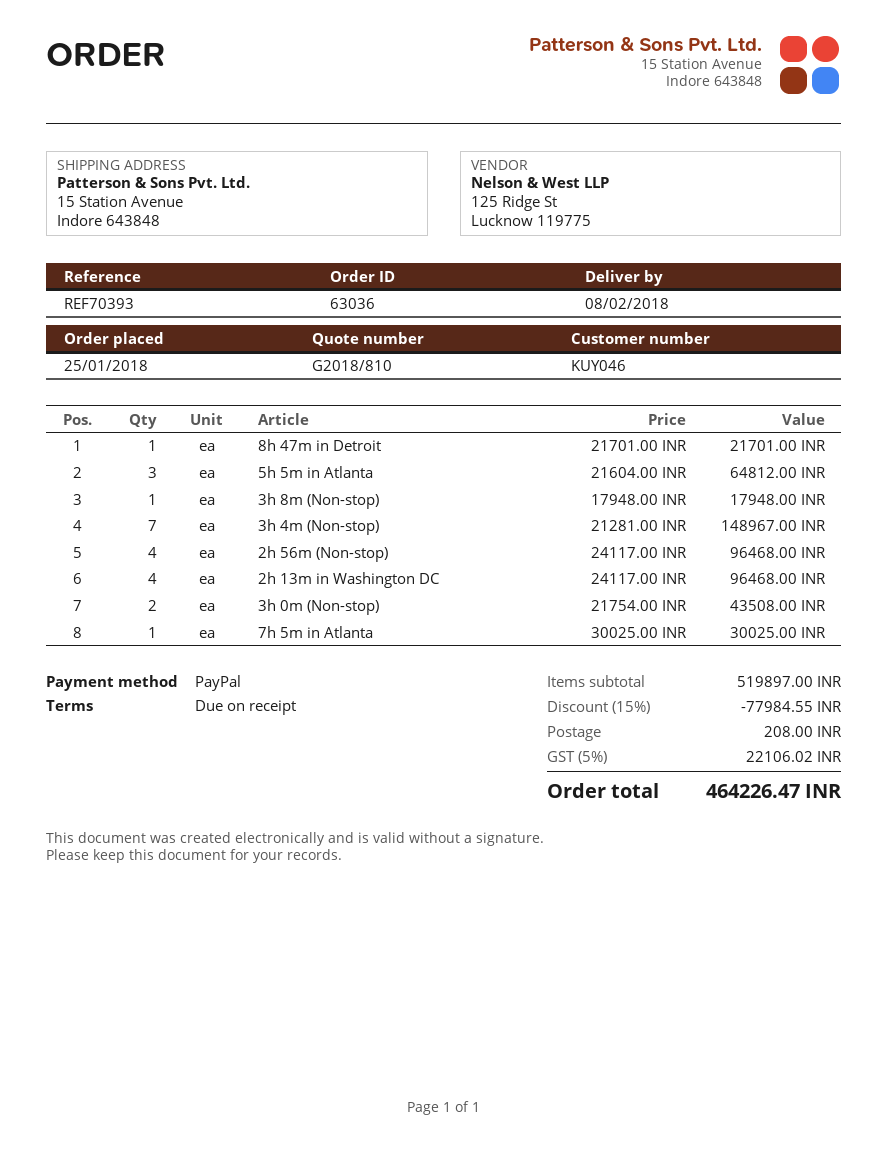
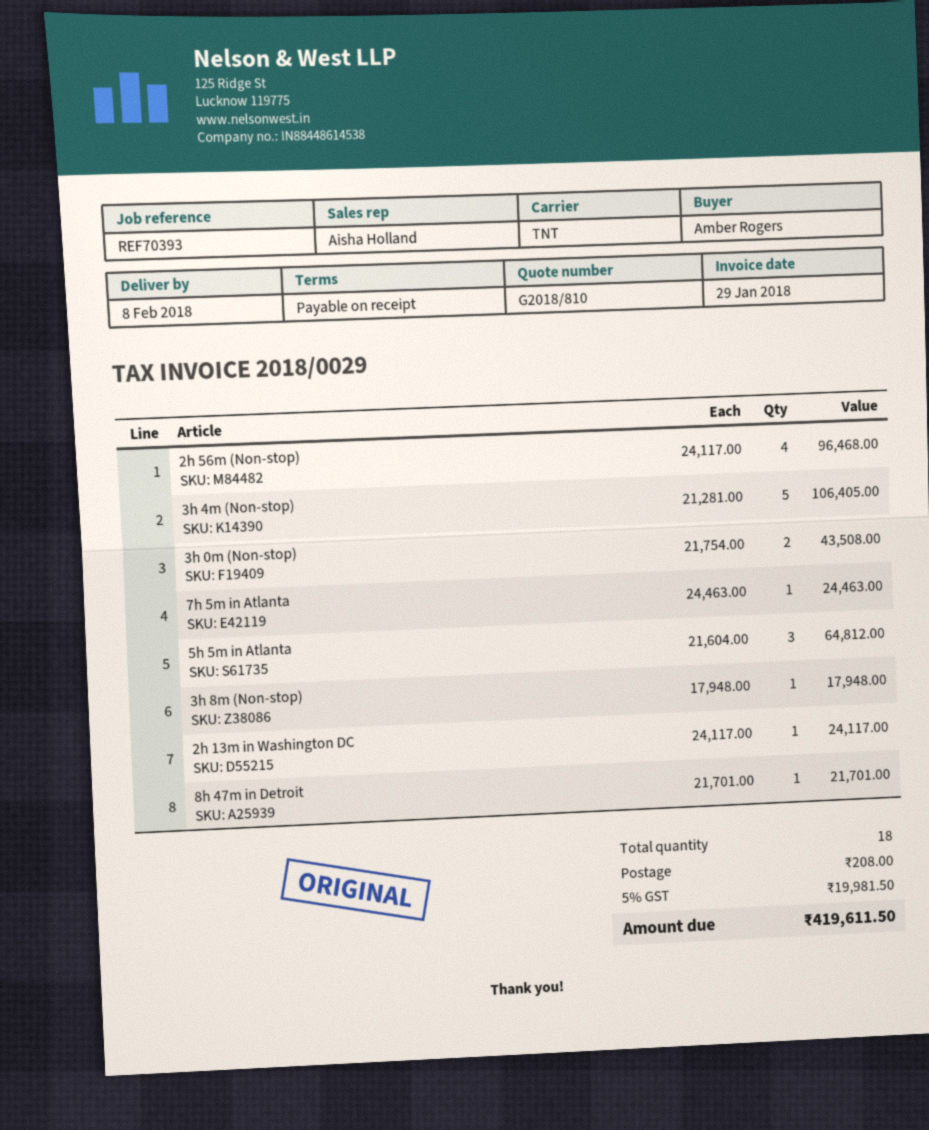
3h 4m (Non-stop): 7 x 21281.00 = 148967.00 -> 5 x 21281.00 = 106405.00
2h 13m in Washington DC: 4 x 24117.00 = 96468.00 -> 1 x 24117.00 = 24117.00
7h 5m in Atlanta: 1 x 30025.00 = 30025.00 -> 1 x 24463.00 = 24463.00
discount: 15% = 77984.55 -> none
tax: 5% = 22106.02 -> 5% = 19981.50
total: 464226.47 -> 419611.50

